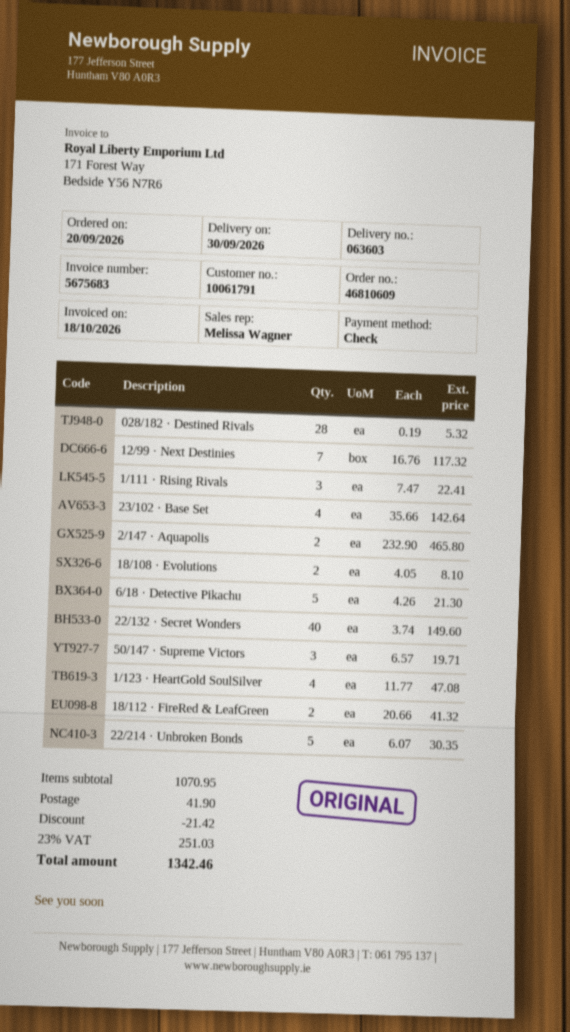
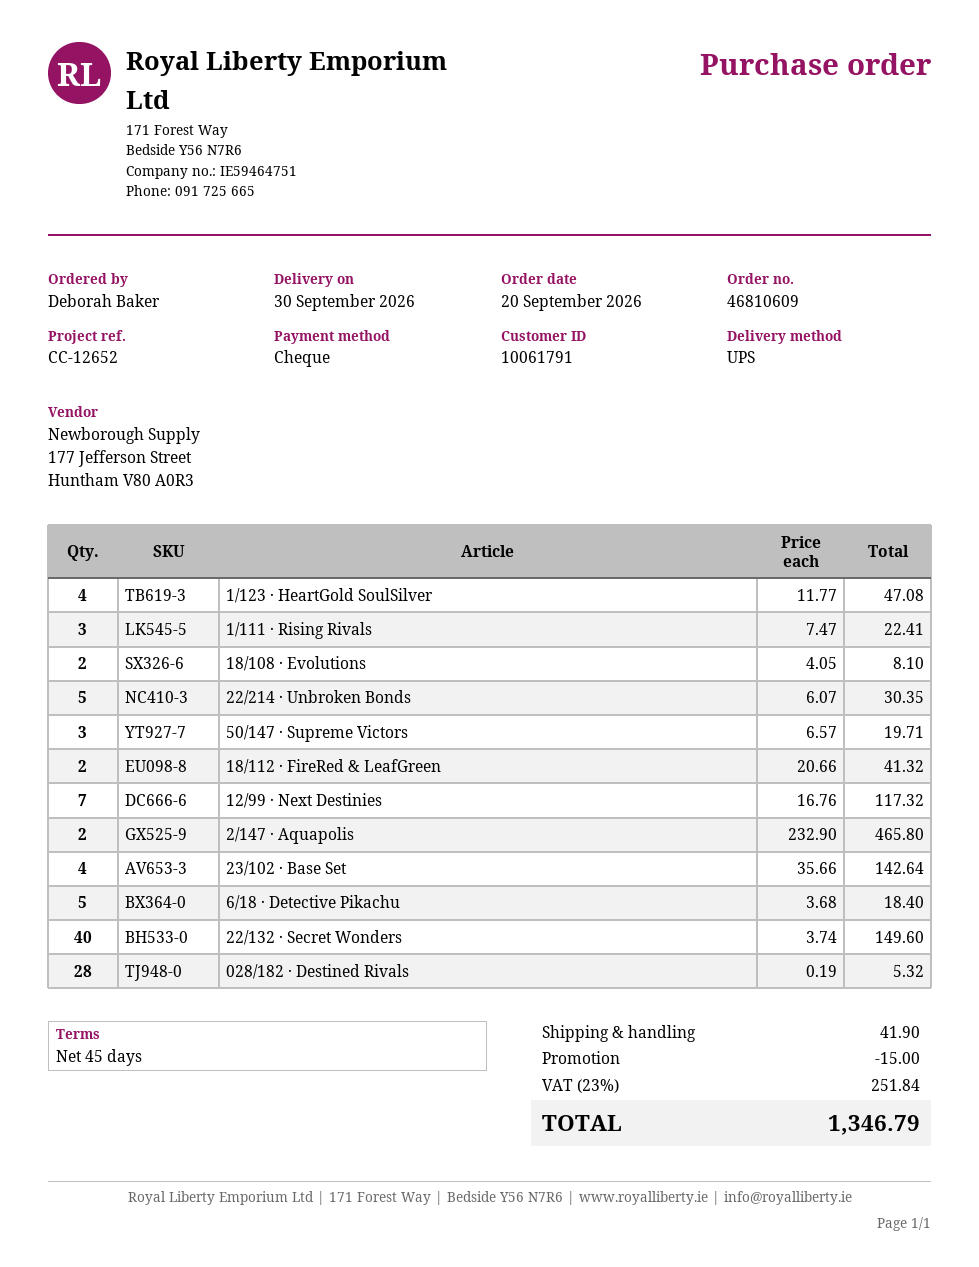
6/18 · Detective Pikachu: 5 x 4.26 = 21.30 -> 5 x 3.68 = 18.40
discount: 21.42 -> 15.00
tax: 23% = 251.03 -> 23% = 251.84
total: 1342.46 -> 1346.79

